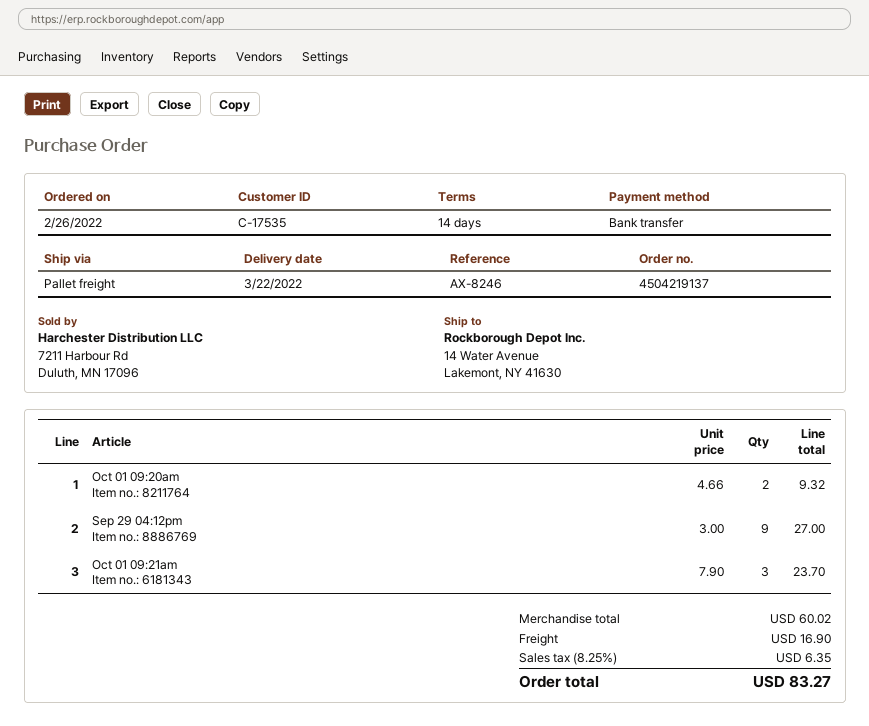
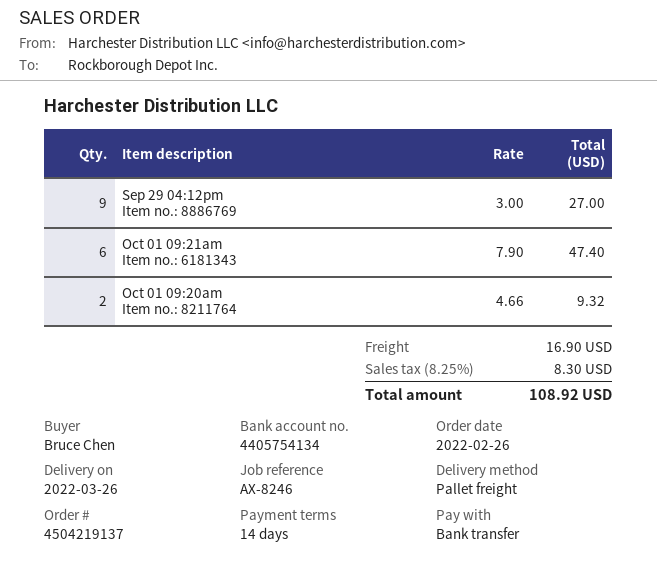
delivery date: 2022-03-22 -> 2022-03-26
Oct 01 09:21am: 3 x 7.90 = 23.70 -> 6 x 7.90 = 47.40
tax: 8.25% = 6.35 -> 8.25% = 8.30
total: 83.27 -> 108.92

